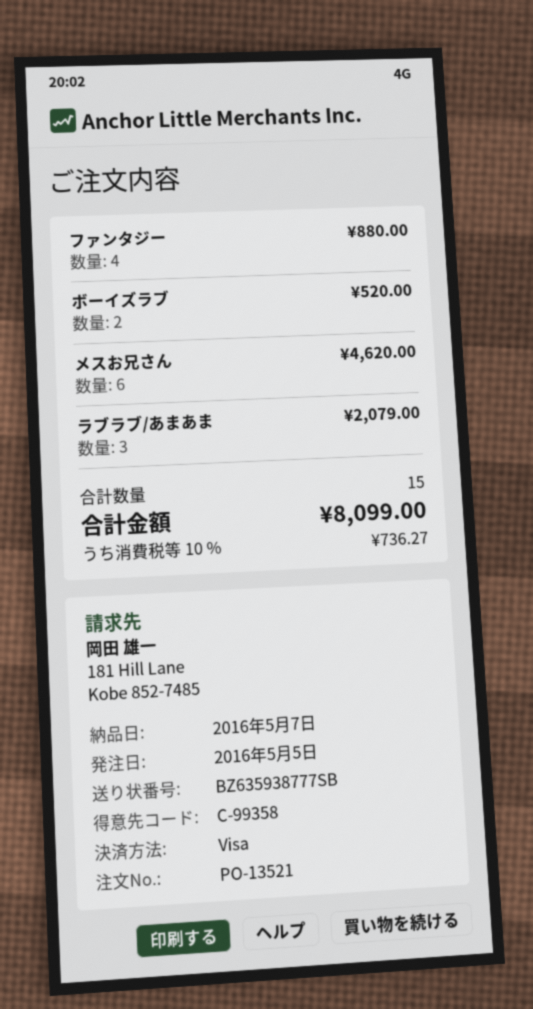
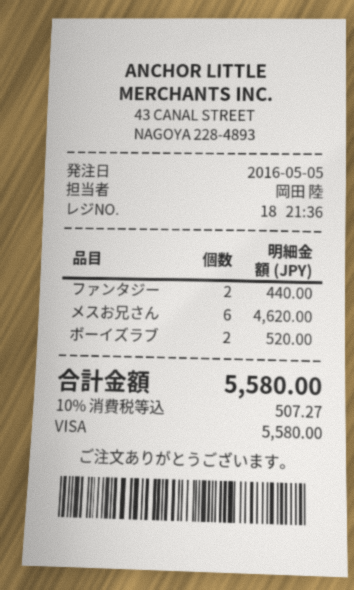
ファンタジー: 4 for 880.00 -> 2 for 440.00
ラブラブ/あまあま: 3 for 2079.00 -> none
tax: 10% = 736.27 -> 10% = 507.27
total: 8099.00 -> 5580.00

